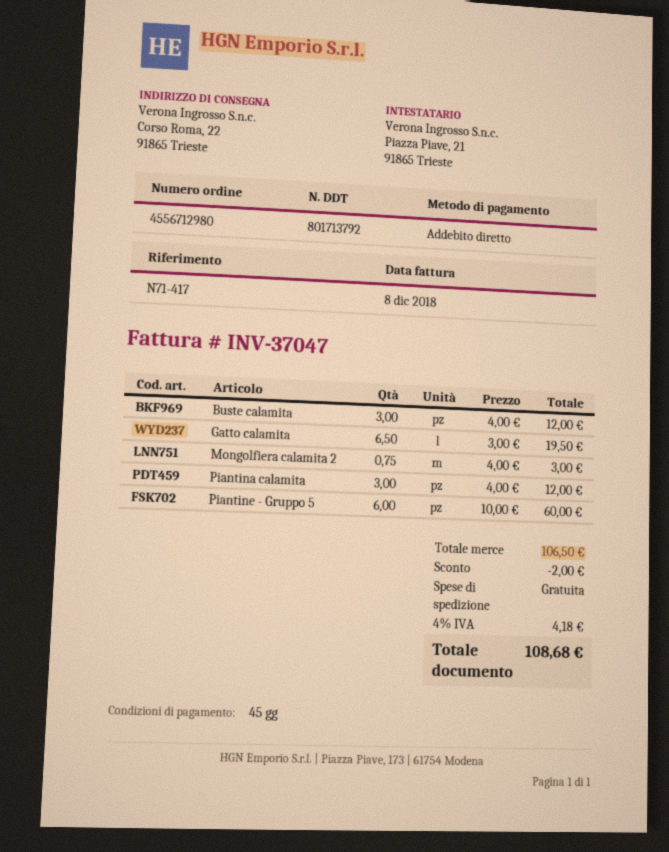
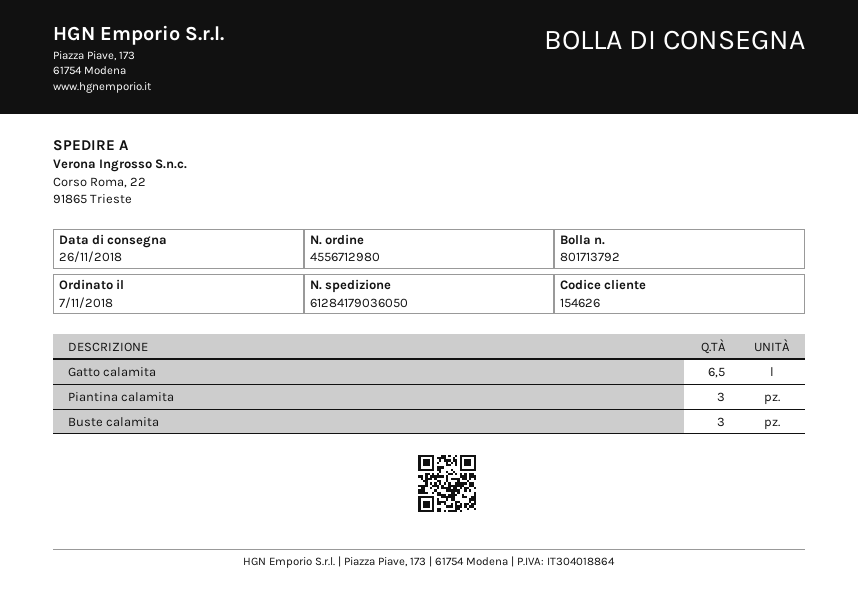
Mongolfiera calamita 2: 0.75 -> none
Piantine - Gruppo 5: 6 -> none

